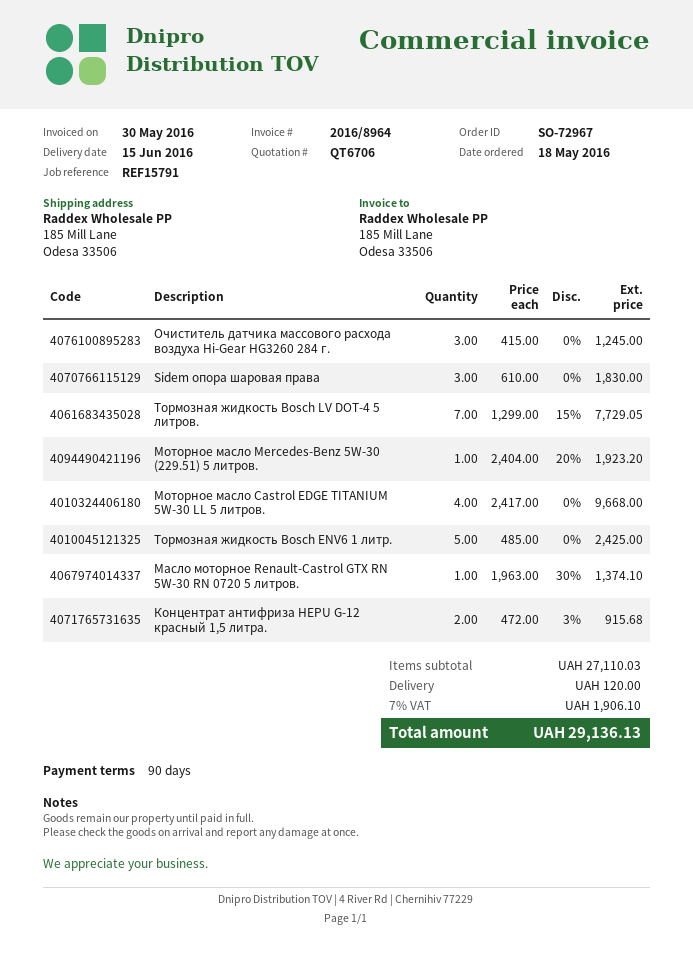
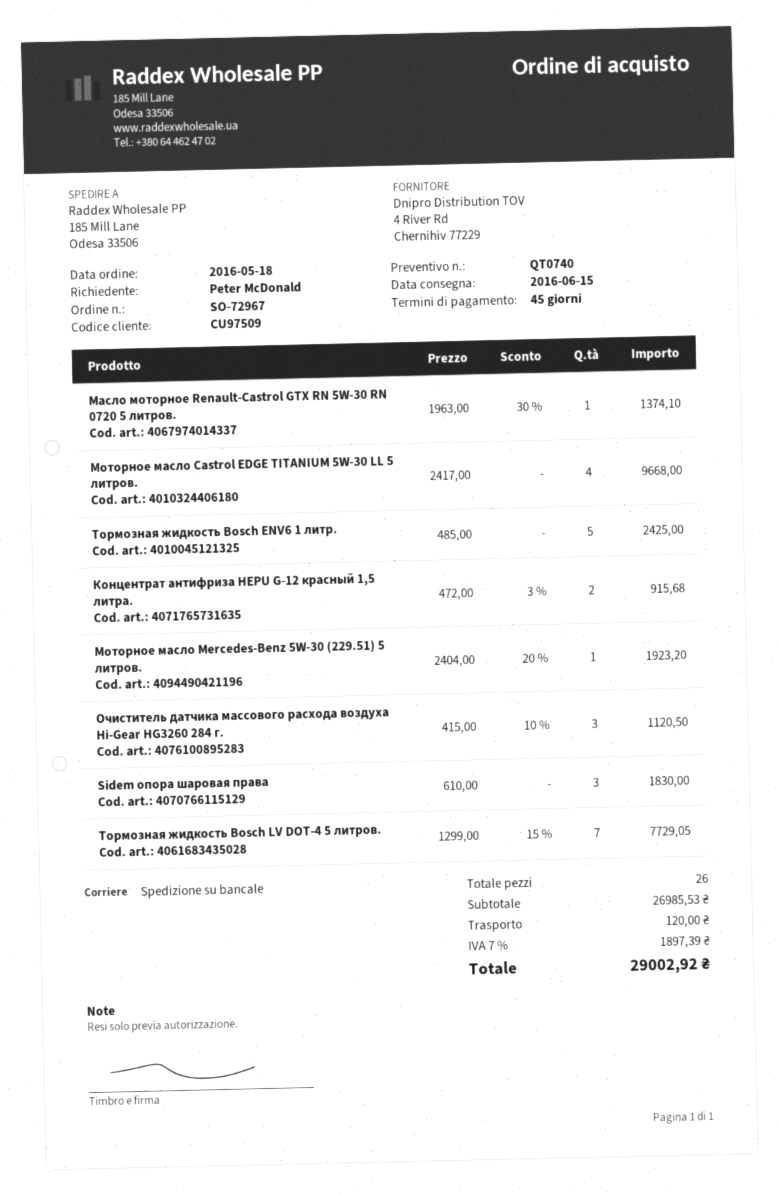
quote number: QT6706 -> QT0740
payment terms: 90 days -> 45 days
Очиститель датчика массового расхода воздуха Hi-Gear HG3260 284 г.: 3 x 415.00 = 1245.00 -> 3 x 415.00 - 10% = 1120.50
subtotal: 27110.03 -> 26985.53
tax: 7% = 1906.10 -> 7% = 1897.39
total: 29136.13 -> 29002.92

